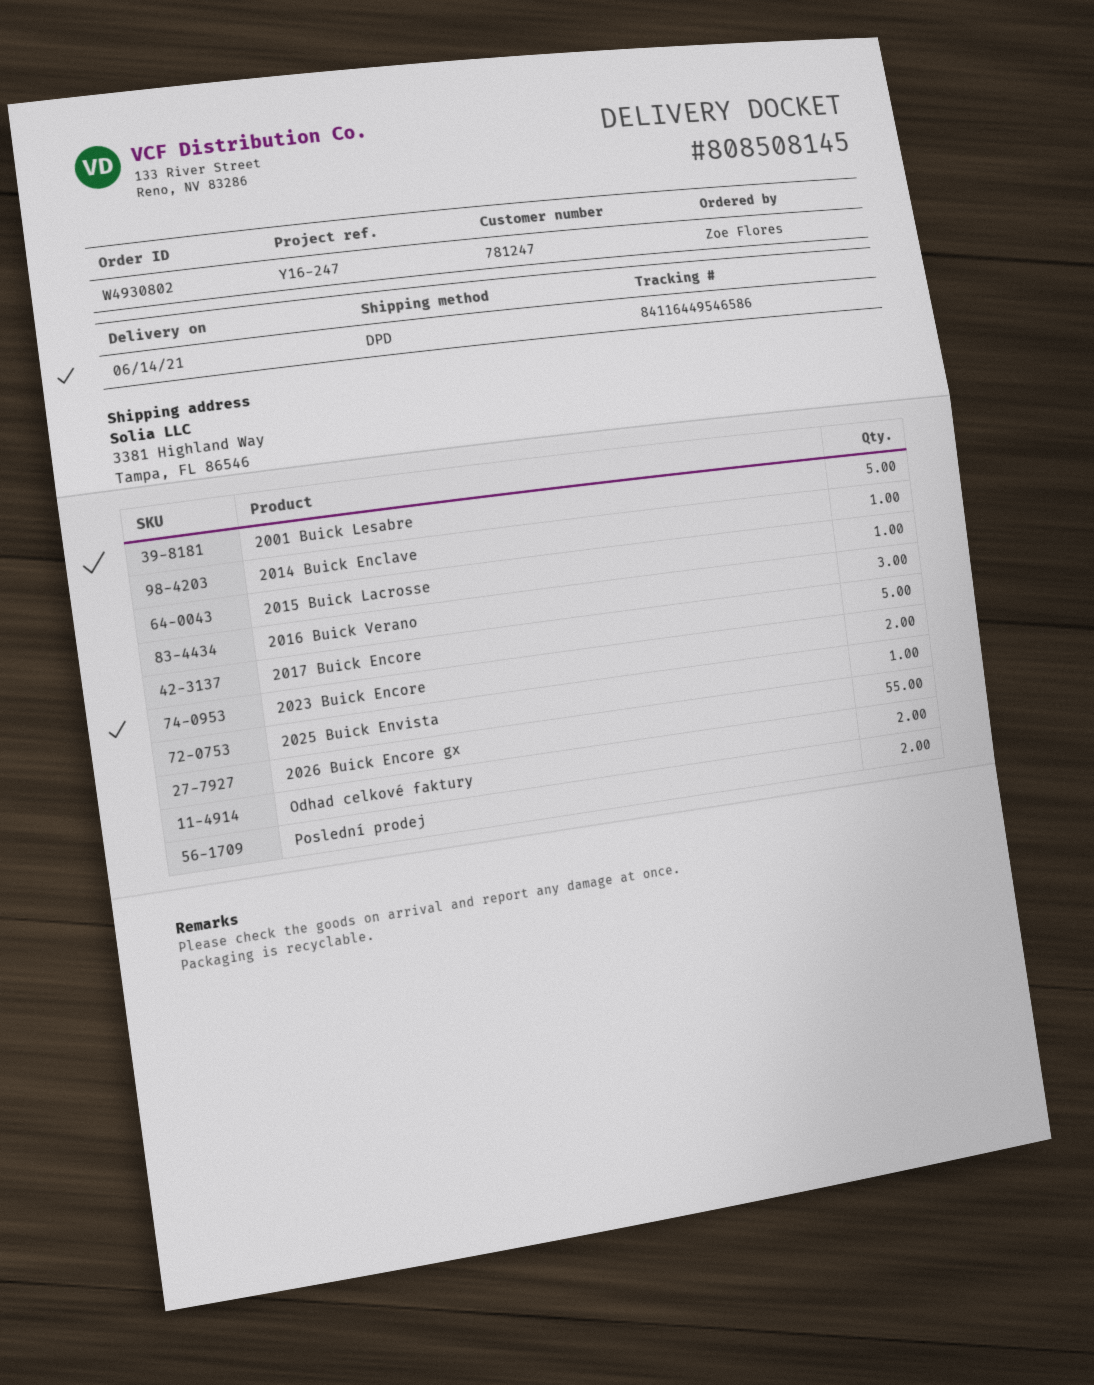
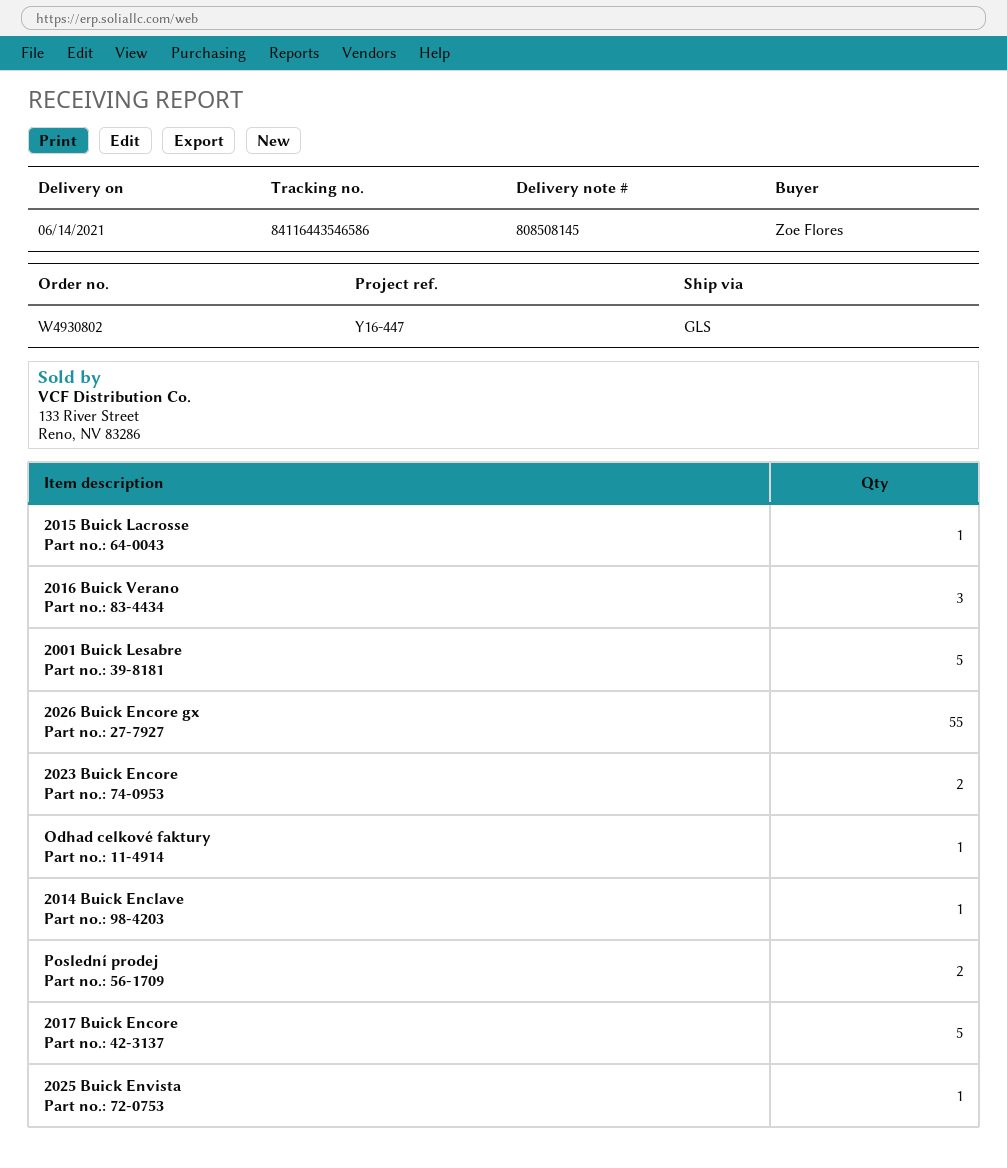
reference: Y16-247 -> Y16-447
shipping method: DPD -> GLS
tracking number: 84116449546586 -> 84116443546586
Odhad celkové faktury: 2 -> 1

